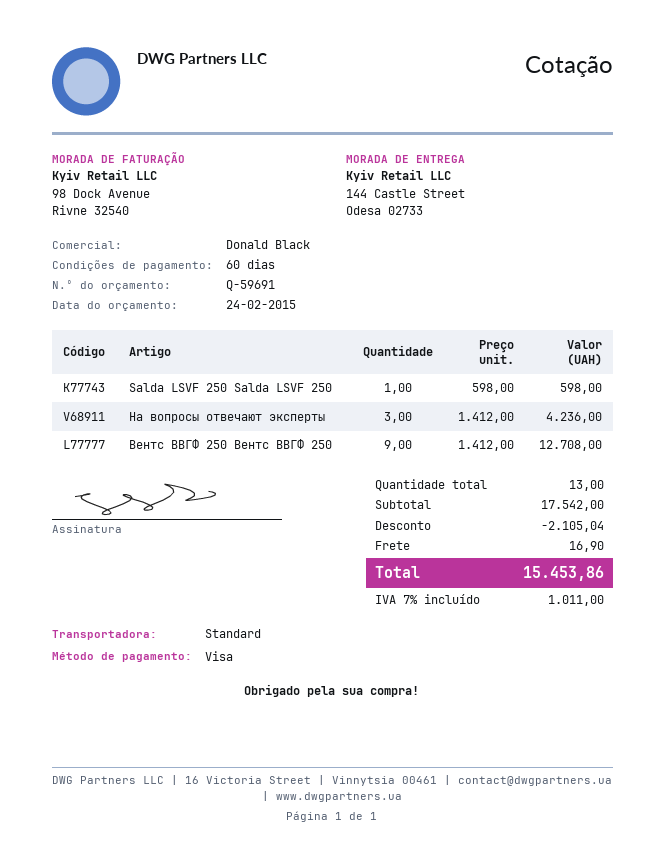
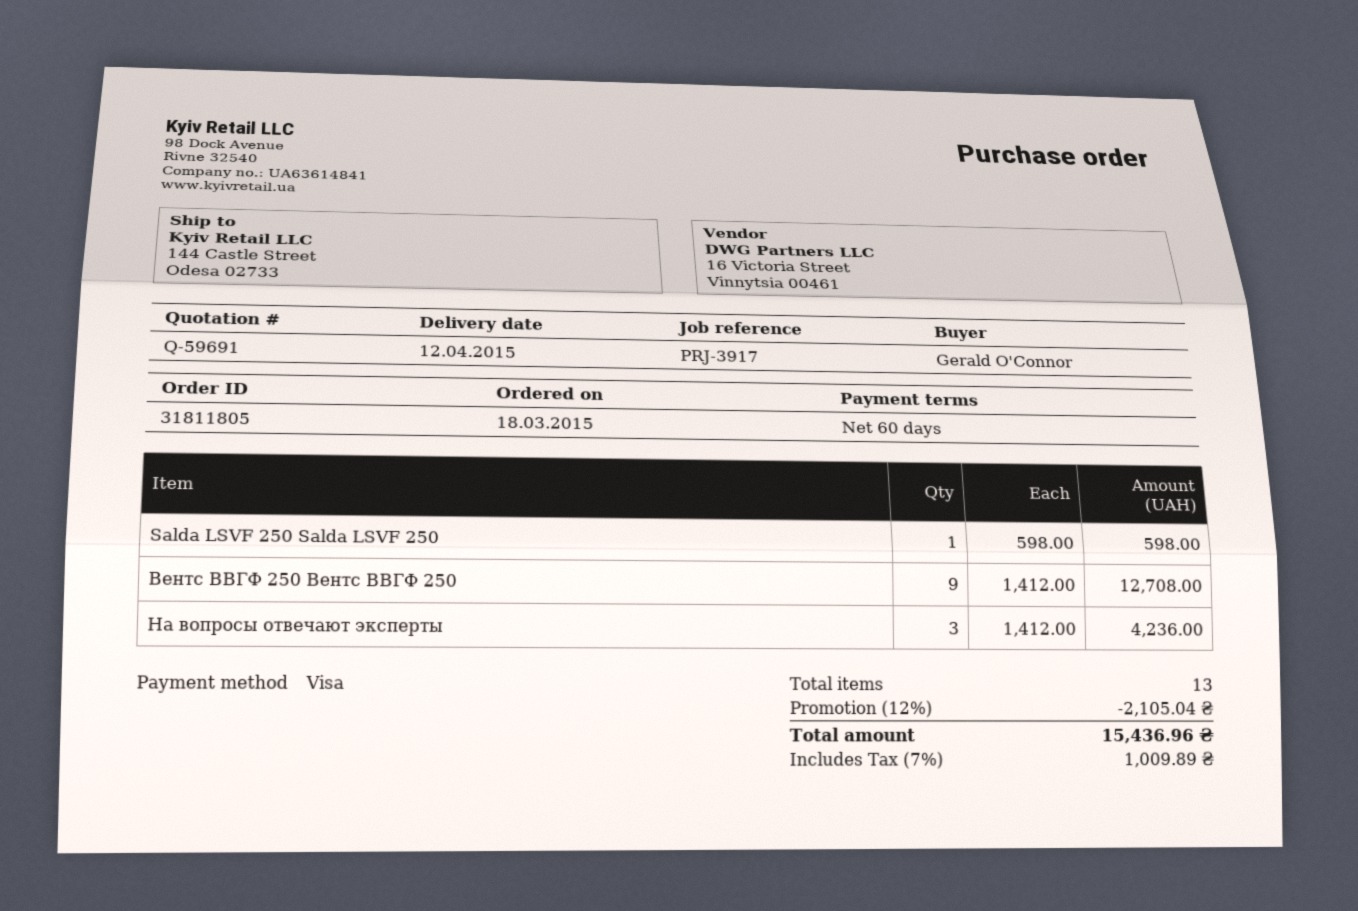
shipping: 16.90 -> none
tax: 7% = 1011.00 -> 7% = 1009.89
total: 15453.86 -> 15436.96

